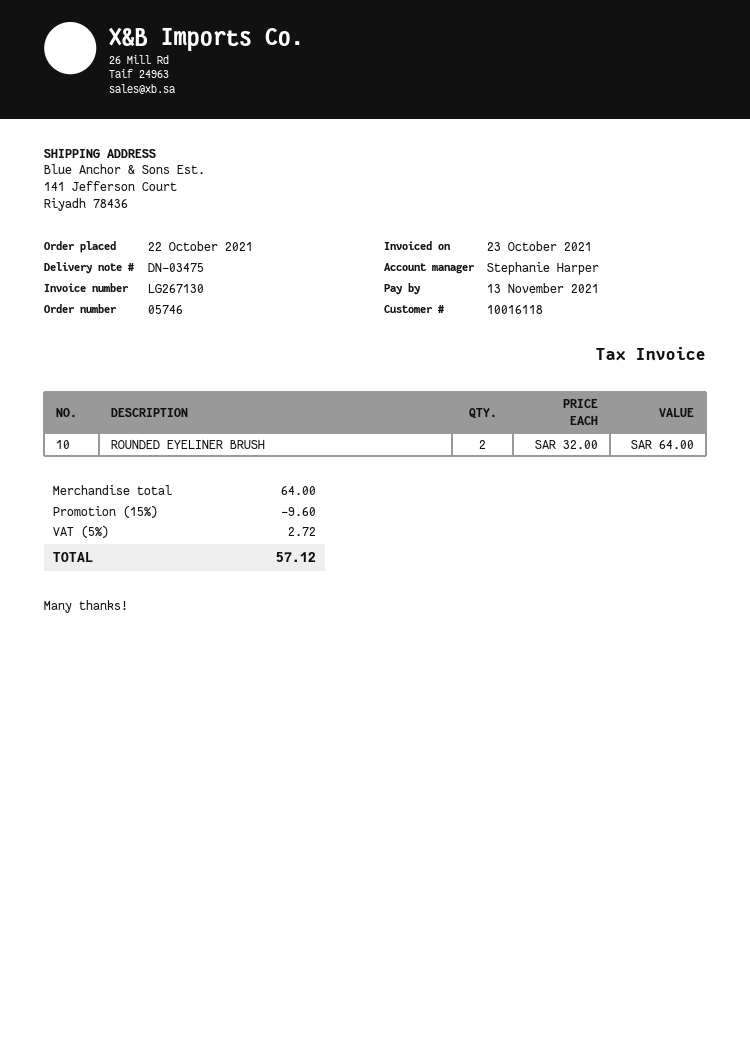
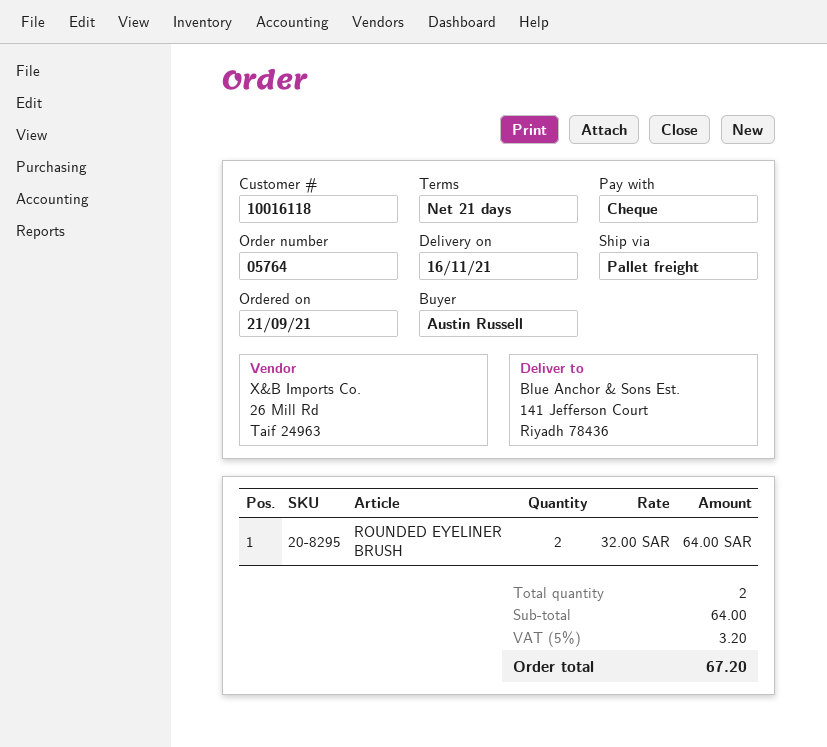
order number: 05746 -> 05764
order date: 2021-10-22 -> 2021-09-21
discount: 15% = 9.60 -> none
tax: 5% = 2.72 -> 5% = 3.20
total: 57.12 -> 67.20

